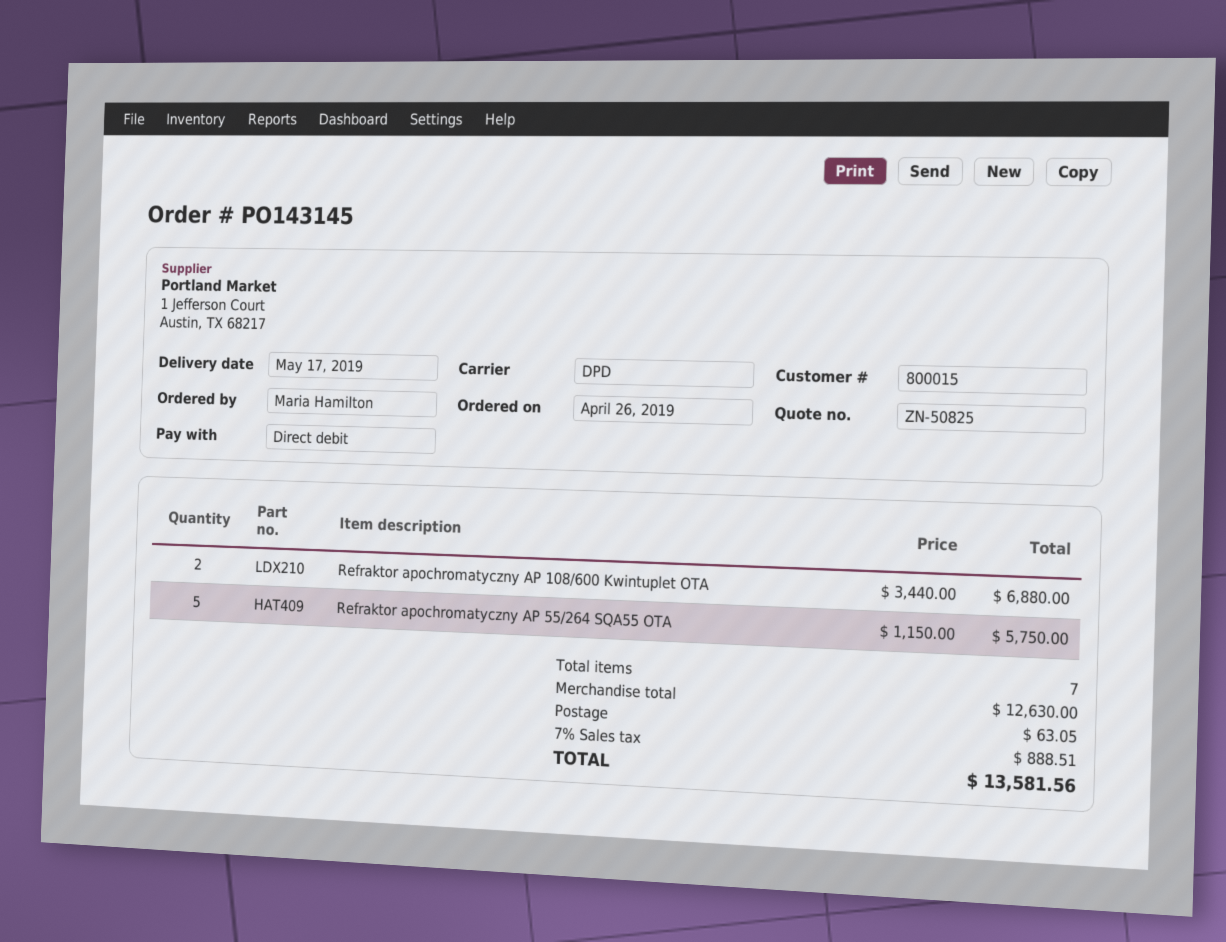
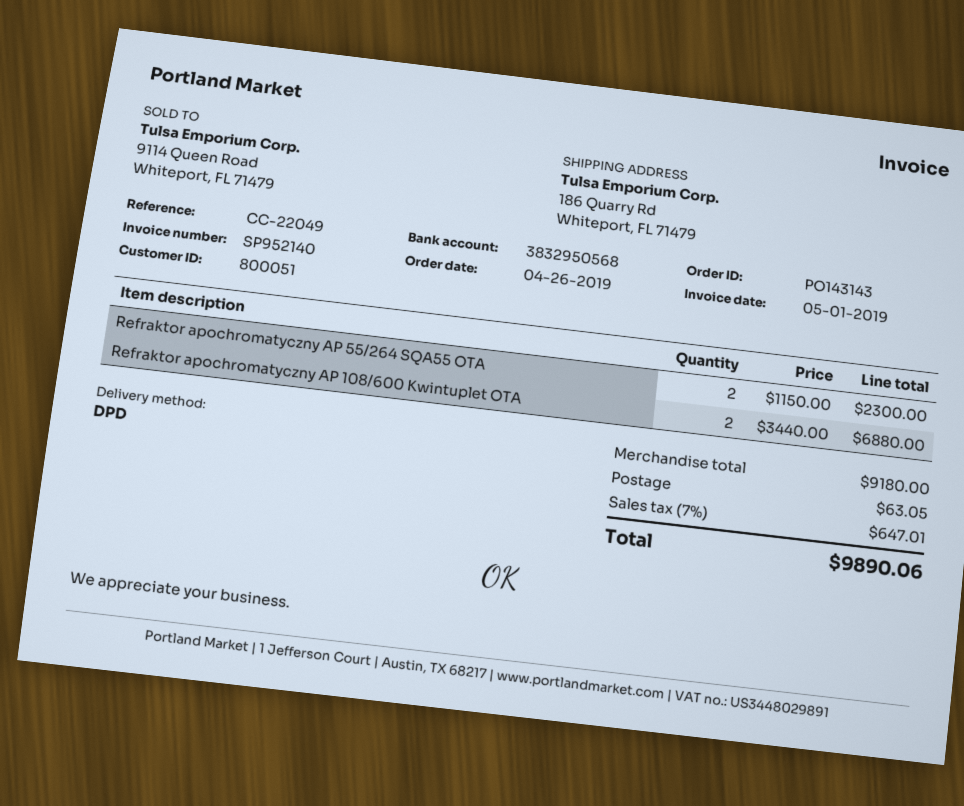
order number: PO143145 -> PO143143
customer number: 800015 -> 800051
Refraktor apochromatyczny AP 55/264 SQA55 OTA: 5 x 1150.00 = 5750.00 -> 2 x 1150.00 = 2300.00
subtotal: 12630.00 -> 9180.00
tax: 7% = 888.51 -> 7% = 647.01
total: 13581.56 -> 9890.06

